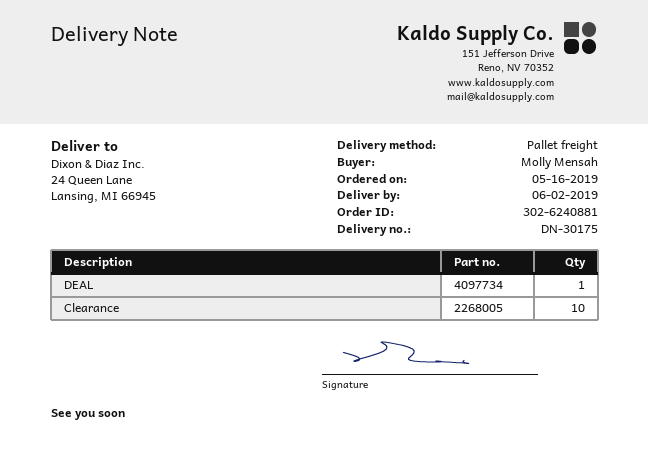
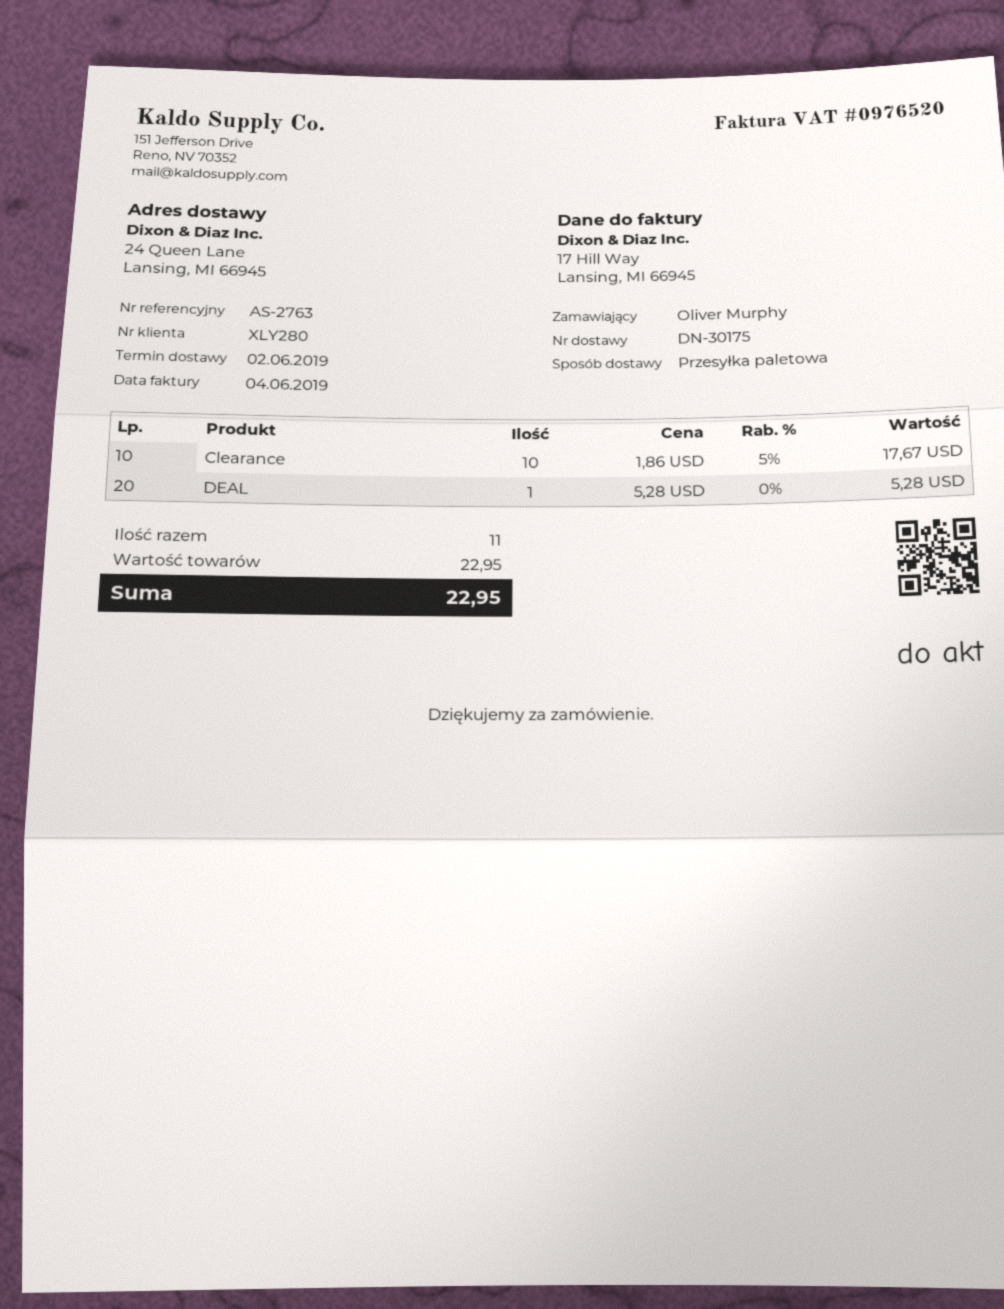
ordered by: Molly Mensah -> Oliver Murphy

